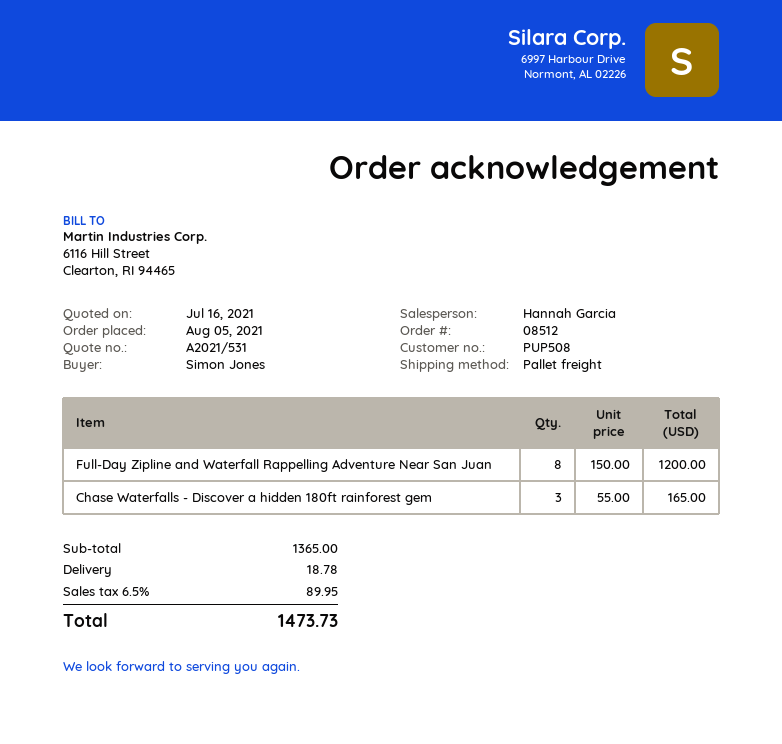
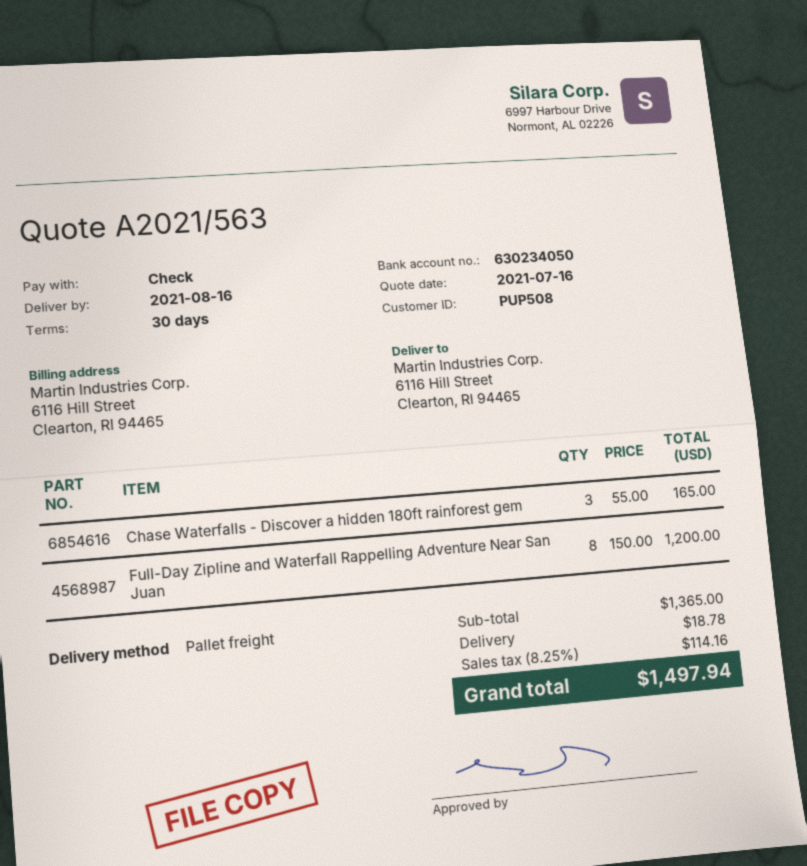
quote number: A2021/531 -> A2021/563
tax: 6.5% = 89.95 -> 8.25% = 114.16
total: 1473.73 -> 1497.94

